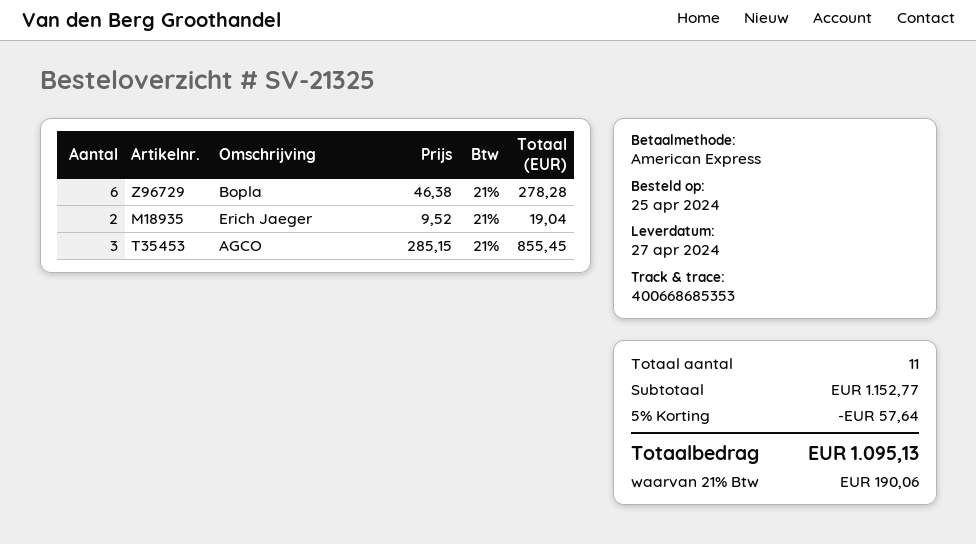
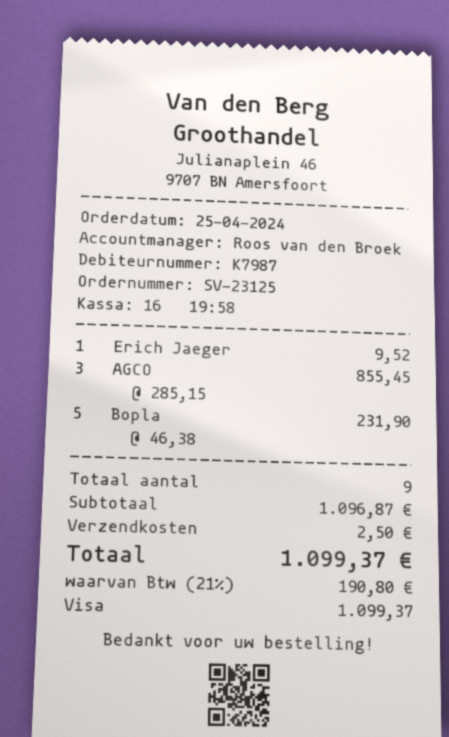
order number: SV-21325 -> SV-23125
payment method: American Express -> Visa
Bopla: 6 x 46.38 = 278.28 -> 5 x 46.38 = 231.90
Erich Jaeger: 2 x 9.52 = 19.04 -> 1 x 9.52 = 9.52
total quantity: 11 -> 9
subtotal: 1152.77 -> 1096.87
discount: 5% = 57.64 -> none
shipping: none -> 2.50
tax: 21% = 190.06 -> 21% = 190.80
total: 1095.13 -> 1099.37

